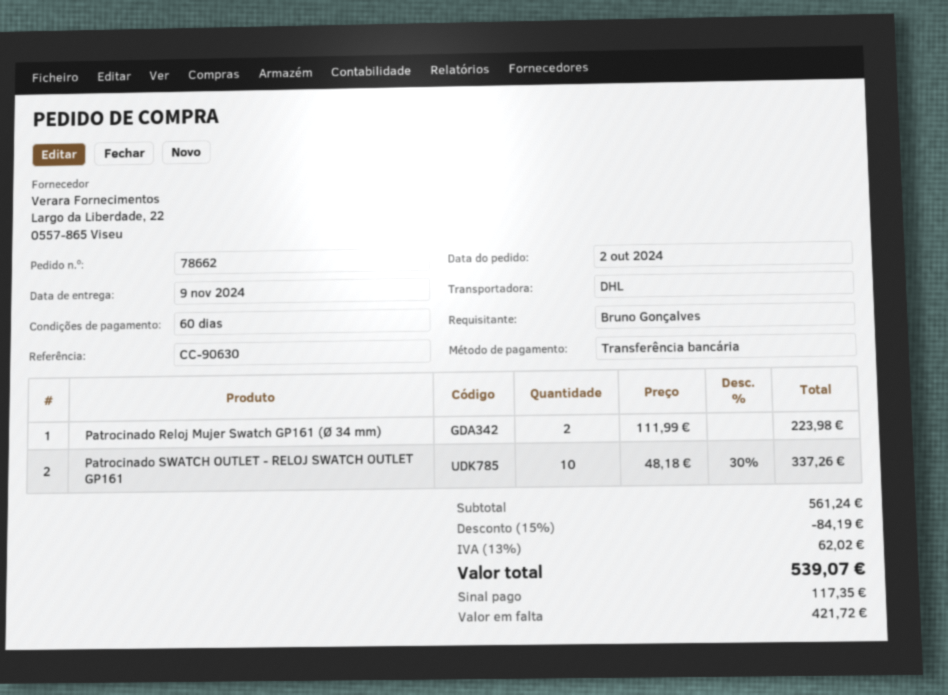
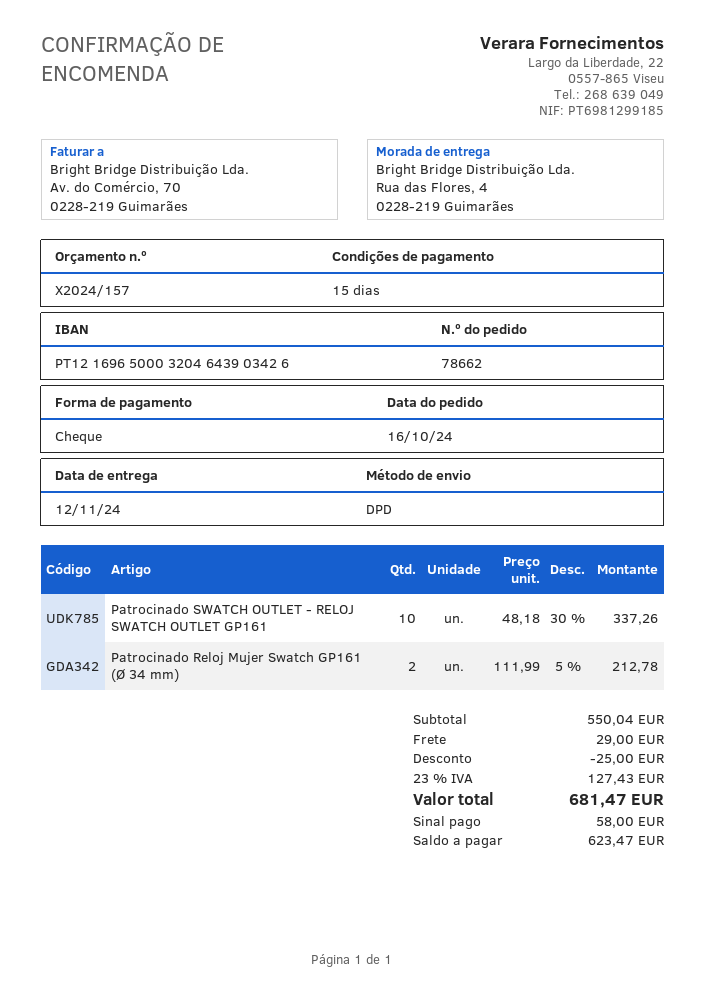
order date: 2024-10-02 -> 2024-10-16
delivery date: 2024-11-09 -> 2024-11-12
payment terms: 60 days -> 15 days
payment method: bank transfer -> cheque
shipping method: DHL -> DPD
Patrocinado Reloj Mujer Swatch GP161 (Ø 34 mm): 2 x 111.99 = 223.98 -> 2 x 111.99 - 5% = 212.78
subtotal: 561.24 -> 550.04
discount: 84.19 -> 25.00
shipping: none -> 29.00
tax: 13% = 62.02 -> 23% = 127.43
total: 539.07 -> 681.47
deposit: 117.35 -> 58.00
balance: 421.72 -> 623.47

